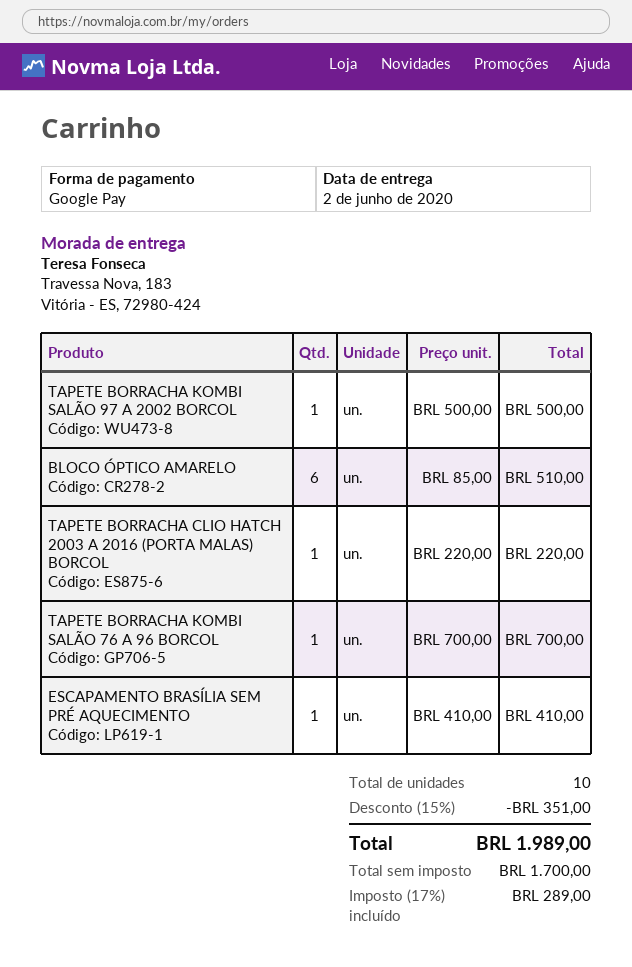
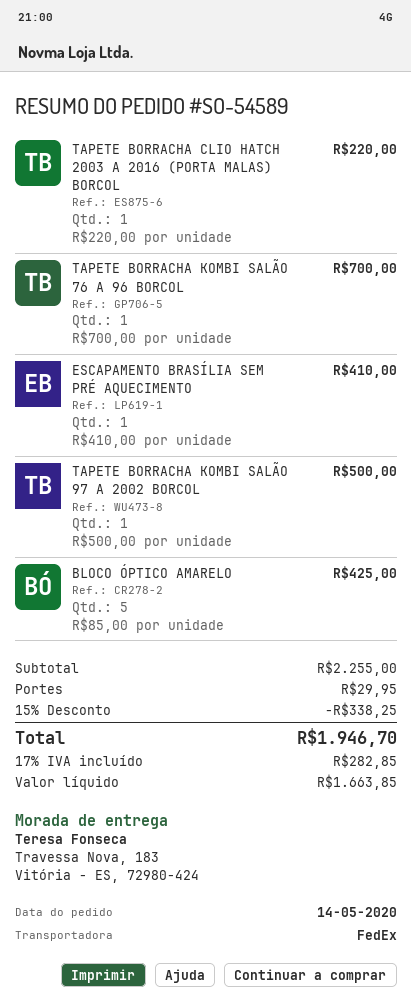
BLOCO ÓPTICO AMARELO: 6 x 85.00 = 510.00 -> 5 x 85.00 = 425.00
discount: 15% = 351.00 -> 15% = 338.25
shipping: none -> 29.95
net: 1700.00 -> 1663.85
tax: 17% = 289.00 -> 17% = 282.85
total: 1989.00 -> 1946.70

